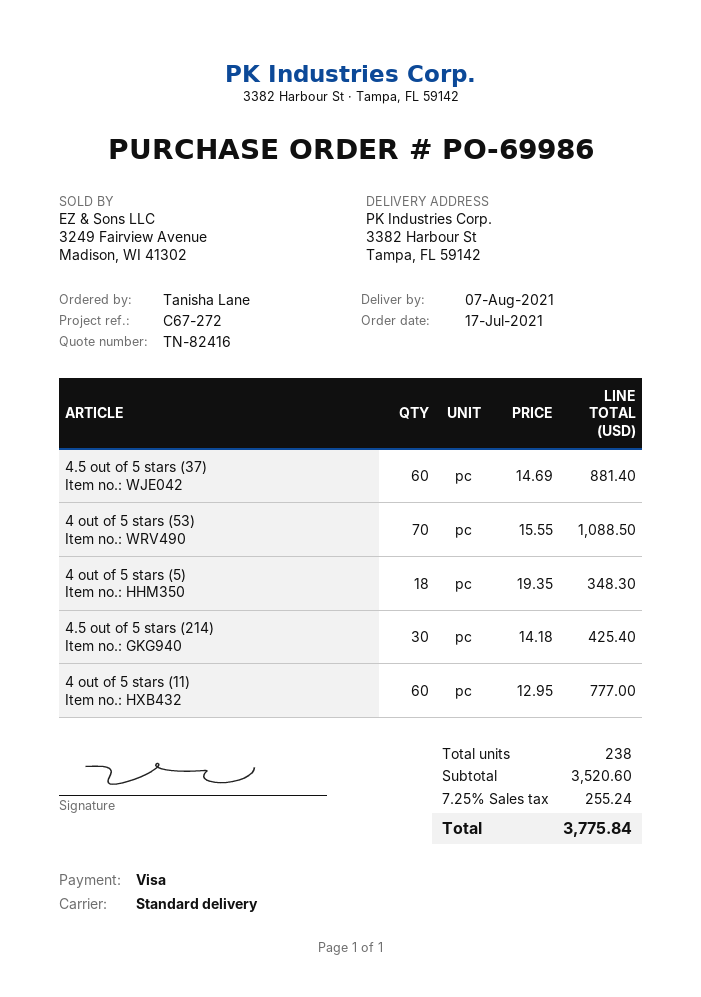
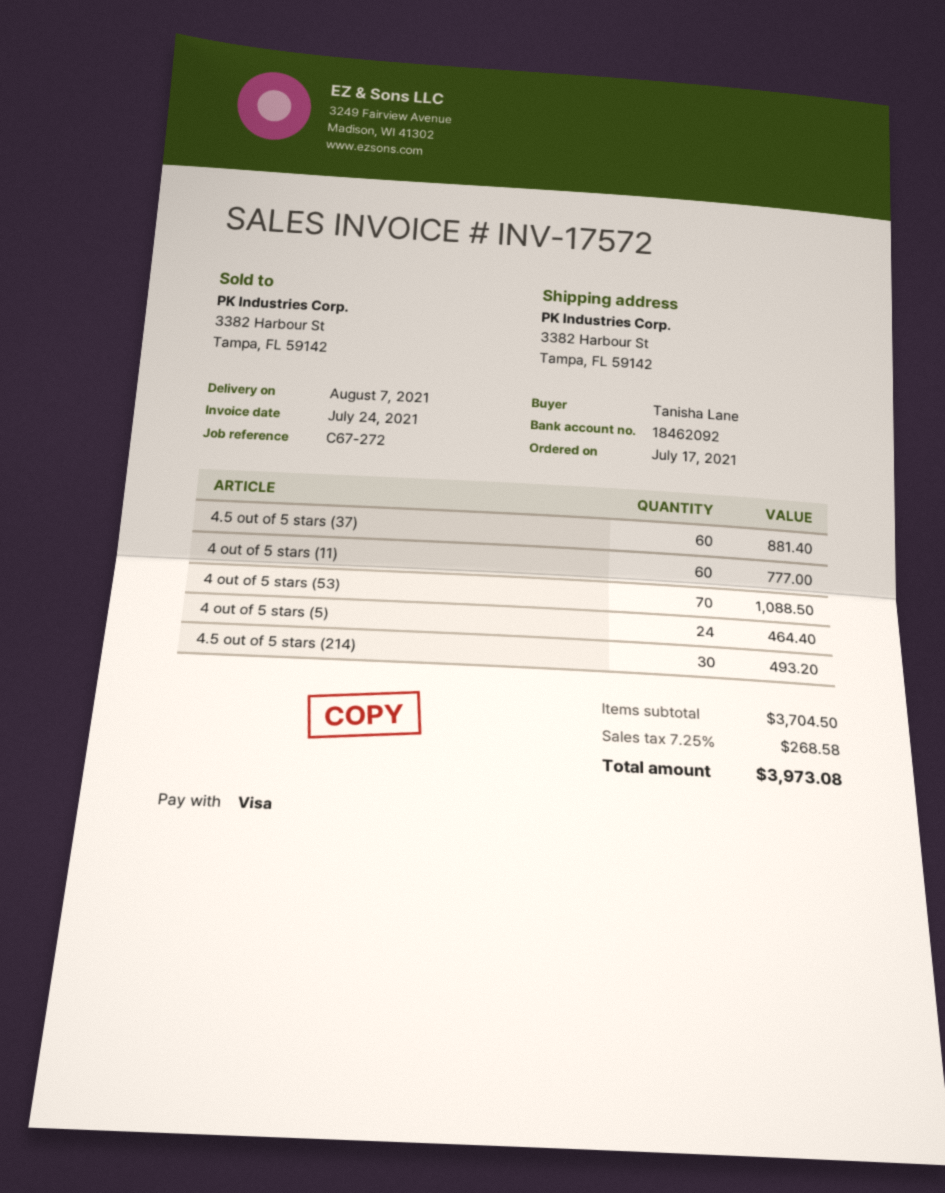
4 out of 5 stars (5): 18 for 348.30 -> 24 for 464.40
4.5 out of 5 stars (214): 30 for 425.40 -> 30 for 493.20
subtotal: 3520.60 -> 3704.50
tax: 7.25% = 255.24 -> 7.25% = 268.58
total: 3775.84 -> 3973.08

